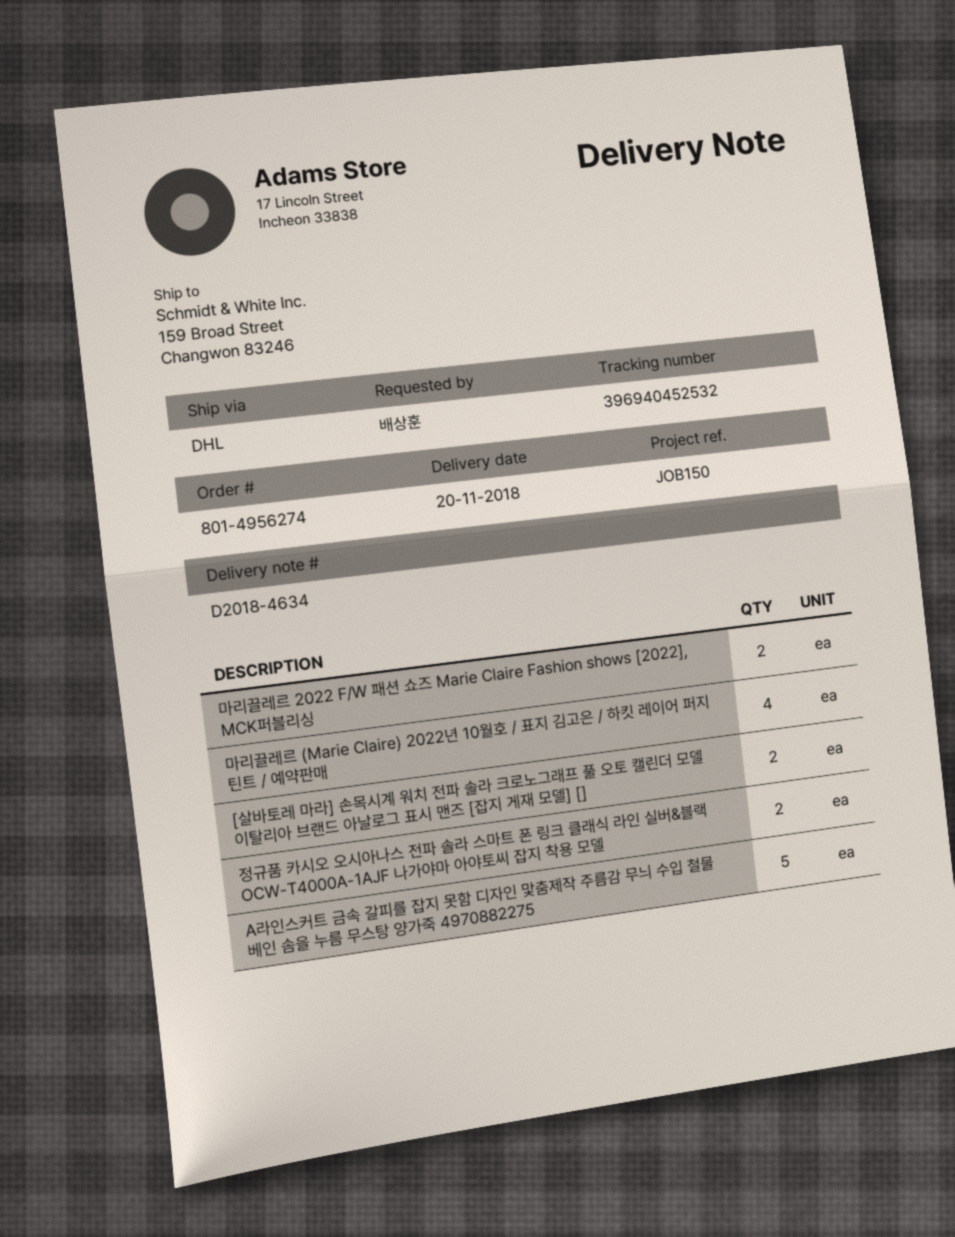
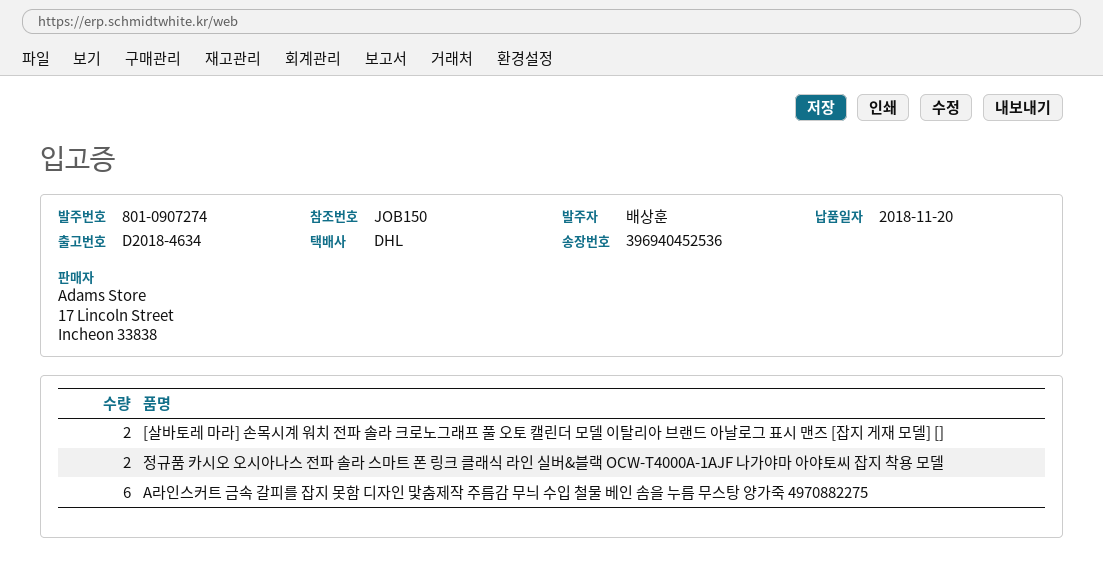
order number: 801-4956274 -> 801-0907274
tracking number: 396940452532 -> 396940452536
마리끌레르 2022 F/W 패션 쇼즈 Marie Claire Fashion shows [2022], MCK퍼블리싱: 2 -> none
마리끌레르 (Marie Claire) 2022년 10월호 / 표지 김고은 / 하킷 레이어 퍼지 틴트 / 예약판매: 4 -> none
A라인스커트 금속 갈피를 잡지 못함 디자인 맟춤제작 주름감 무늬 수입 철물 베인 솜을 누름 무스탕 양가죽 4970882275: 5 -> 6

